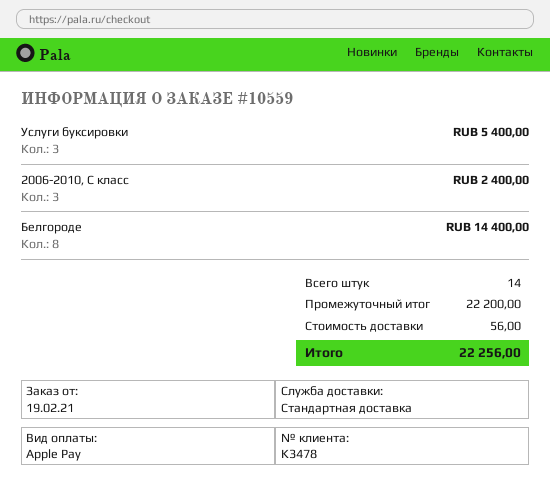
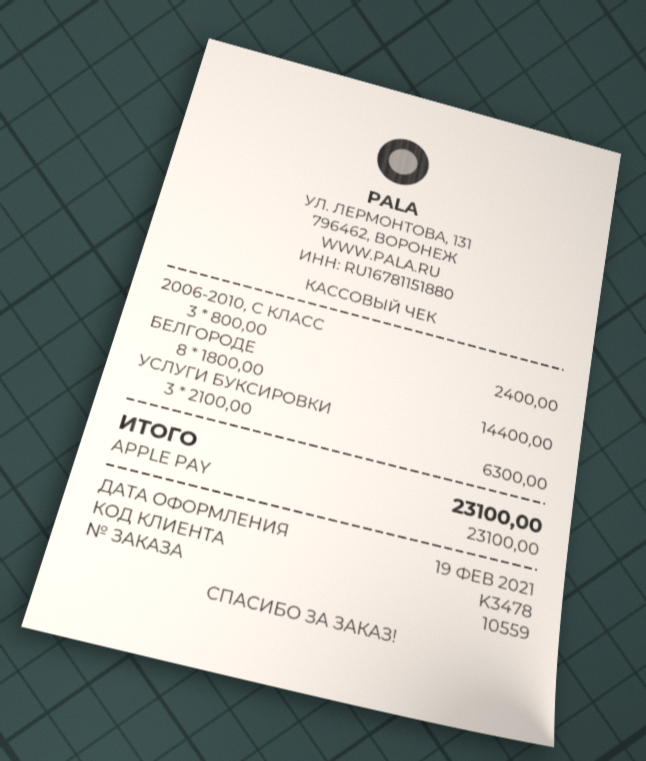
Услуги буксировки: 3 for 5400.00 -> 3 for 6300.00
shipping: 56.00 -> none
total: 22256.00 -> 23100.00

